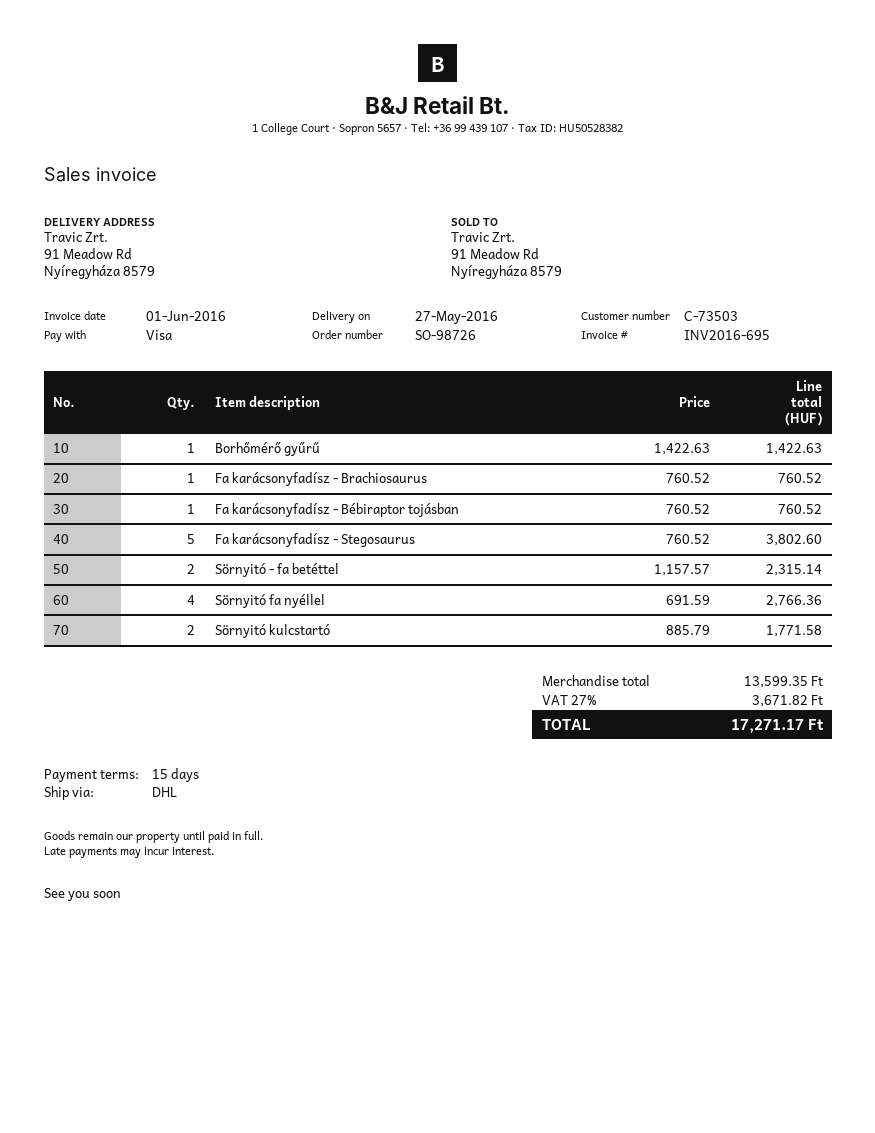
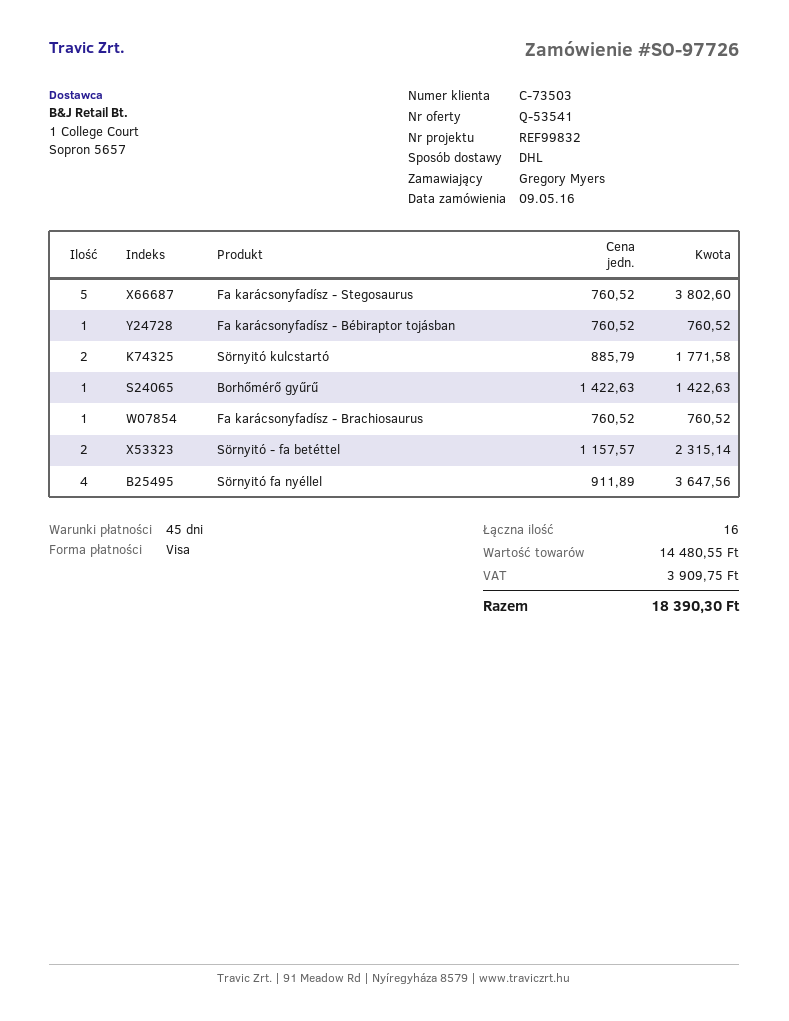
order number: SO-98726 -> SO-97726
payment terms: 15 days -> 45 days
Sörnyitó fa nyéllel: 4 x 691.59 = 2766.36 -> 4 x 911.89 = 3647.56
subtotal: 13599.35 -> 14480.55
tax: 3671.82 -> 3909.75
total: 17271.17 -> 18390.30

